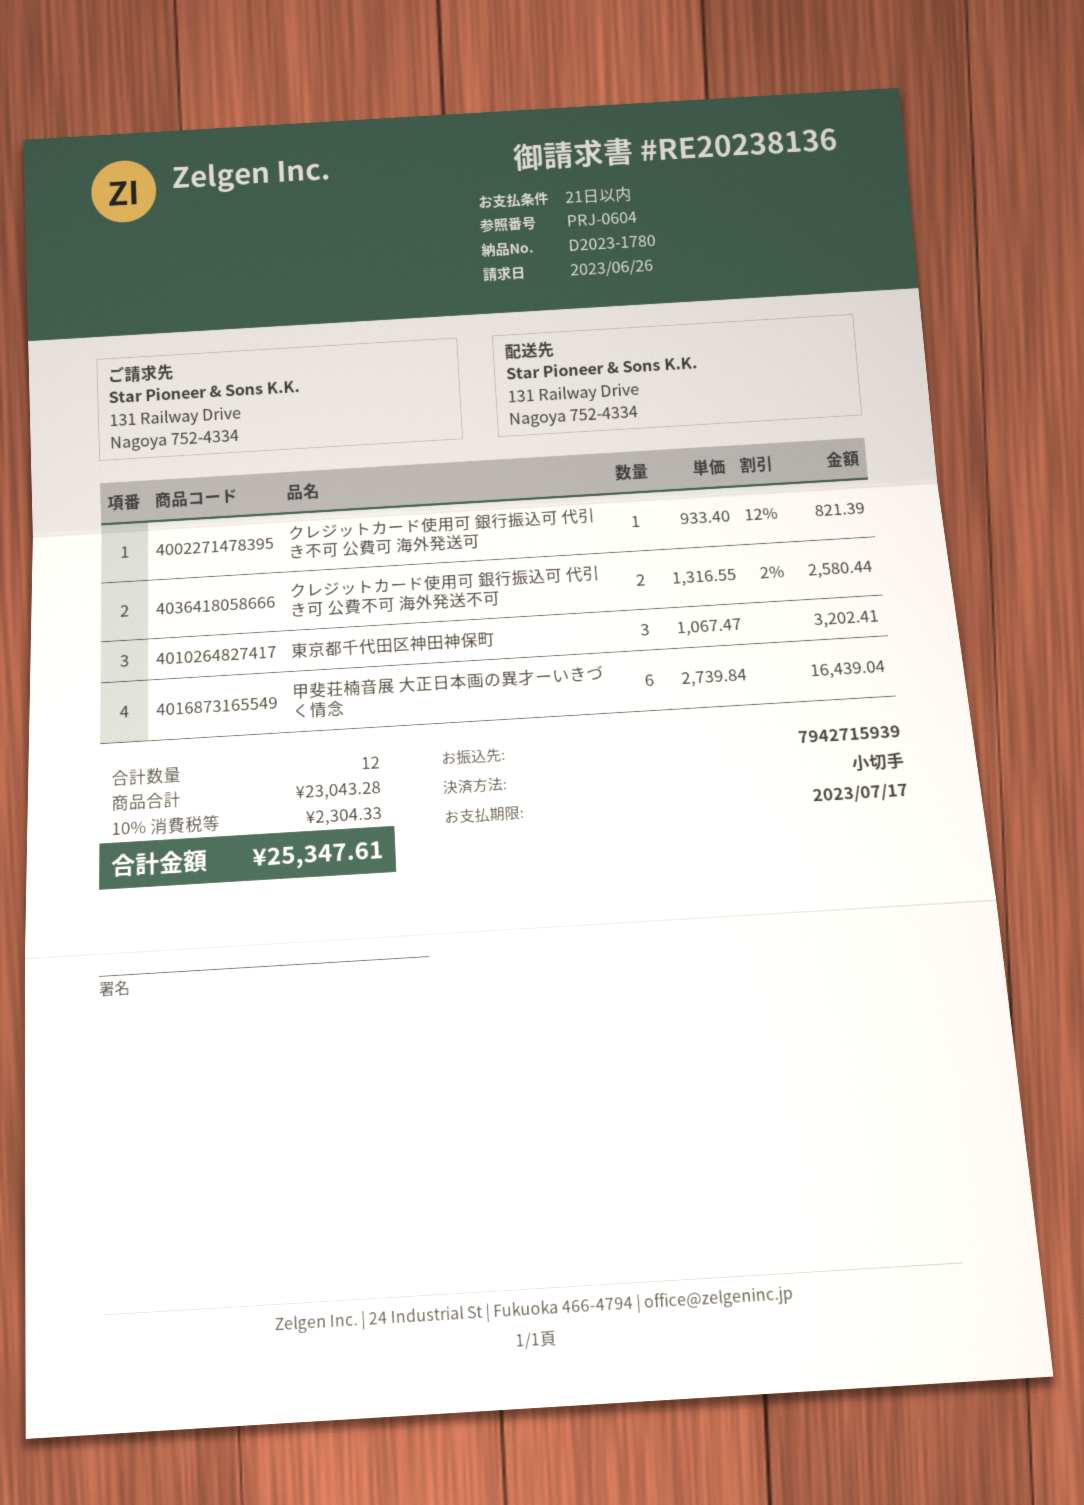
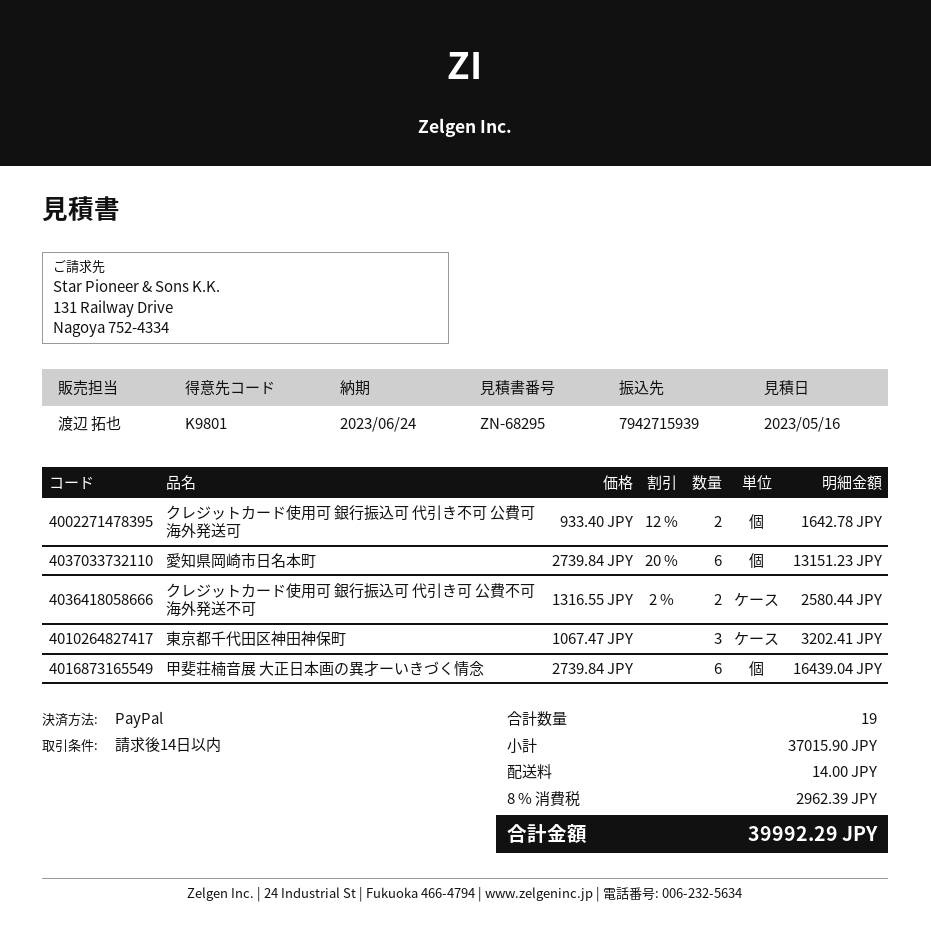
payment terms: 21 days -> 14 days
payment method: cheque -> PayPal
クレジットカード使用可 銀行振込可 代引き不可 公費可 海外発送可: 1 x 933.40 - 12% = 821.39 -> 2 x 933.40 - 12% = 1642.78
愛知県岡崎市日名本町: none -> 6 x 2739.84 - 20% = 13151.23
total quantity: 12 -> 19
subtotal: 23043.28 -> 37015.90
shipping: none -> 14.00
tax: 10% = 2304.33 -> 8% = 2962.39
total: 25347.61 -> 39992.29

